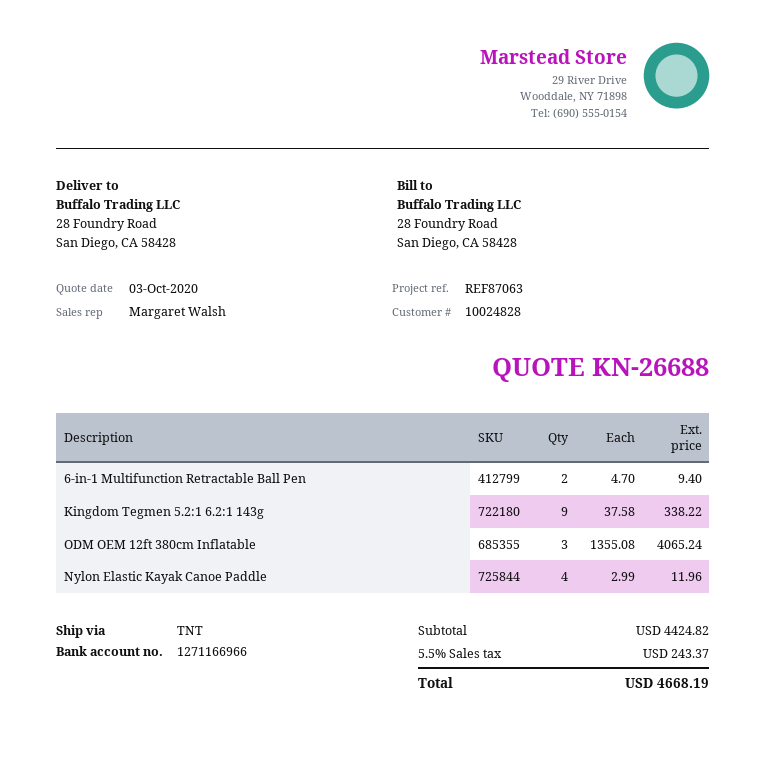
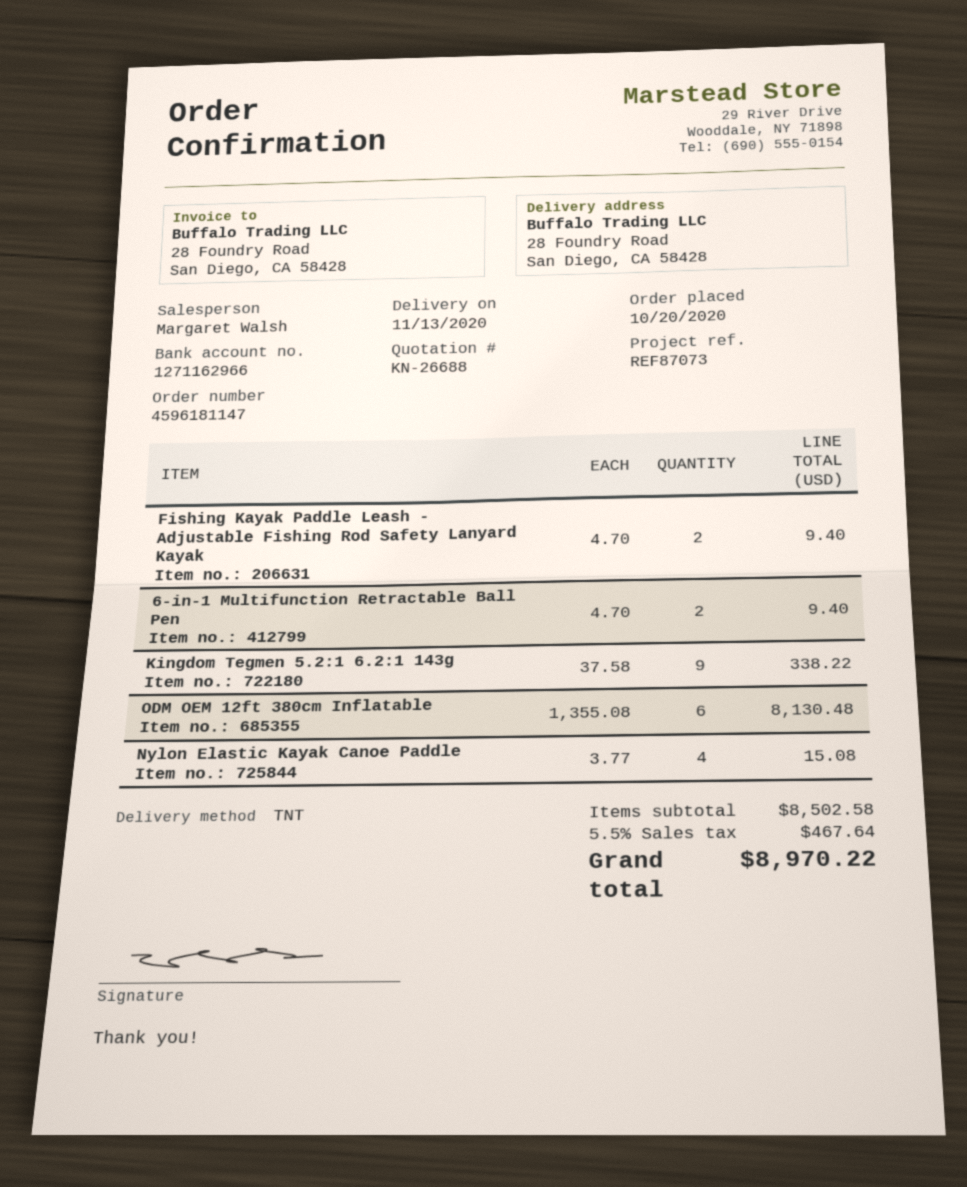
reference: REF87063 -> REF87073
bank account: 1271166966 -> 1271162966
ODM OEM 12ft 380cm Inflatable: 3 x 1355.08 = 4065.24 -> 6 x 1355.08 = 8130.48
Nylon Elastic Kayak Canoe Paddle: 4 x 2.99 = 11.96 -> 4 x 3.77 = 15.08
Fishing Kayak Paddle Leash - Adjustable Fishing Rod Safety Lanyard Kayak: none -> 2 x 4.70 = 9.40
subtotal: 4424.82 -> 8502.58
tax: 5.5% = 243.37 -> 5.5% = 467.64
total: 4668.19 -> 8970.22

